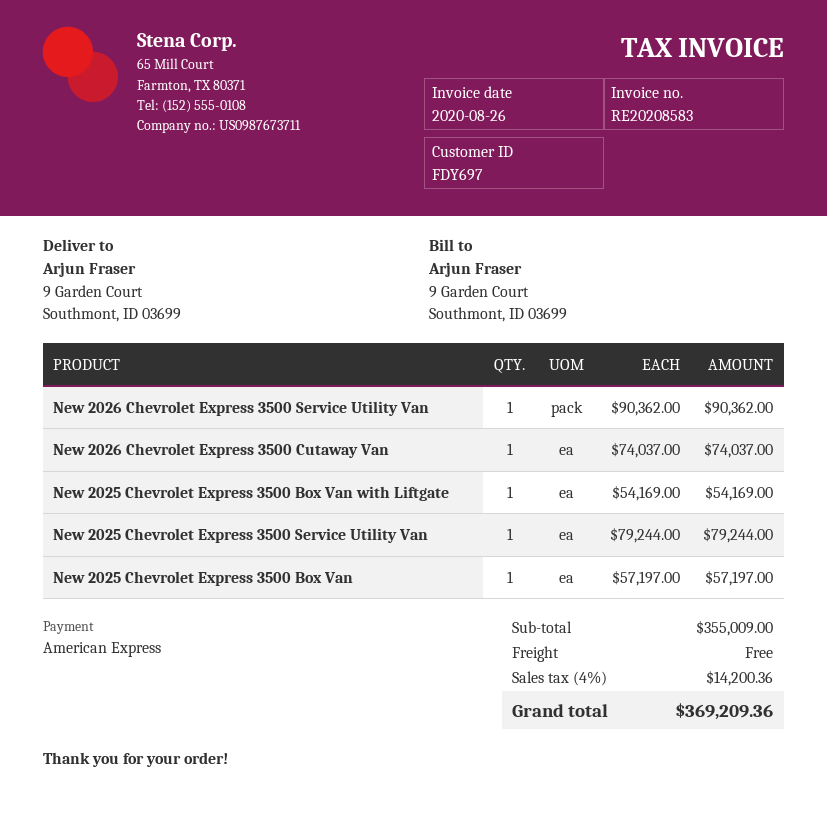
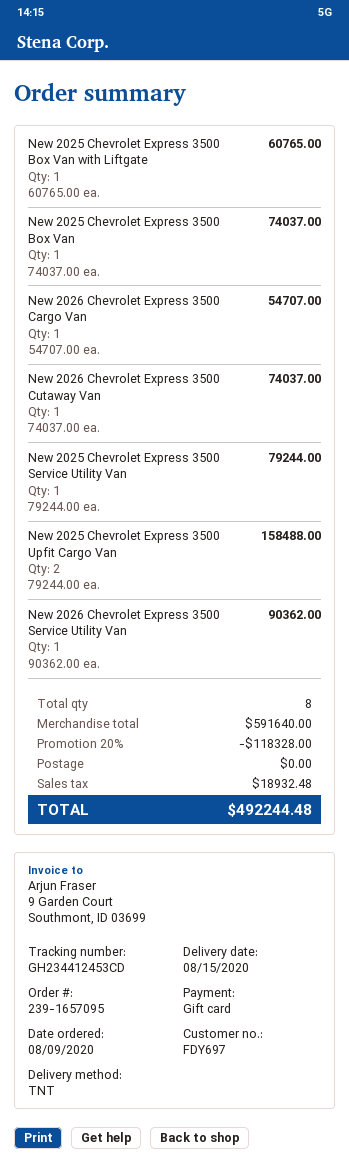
payment method: American Express -> gift card
New 2025 Chevrolet Express 3500 Box Van with Liftgate: 1 x 54169.00 = 54169.00 -> 1 x 60765.00 = 60765.00
New 2025 Chevrolet Express 3500 Box Van: 1 x 57197.00 = 57197.00 -> 1 x 74037.00 = 74037.00
New 2026 Chevrolet Express 3500 Cargo Van: none -> 1 x 54707.00 = 54707.00
New 2025 Chevrolet Express 3500 Upfit Cargo Van: none -> 2 x 79244.00 = 158488.00
subtotal: 355009.00 -> 591640.00
discount: none -> 20% = 118328.00
tax: 14200.36 -> 18932.48
total: 369209.36 -> 492244.48

